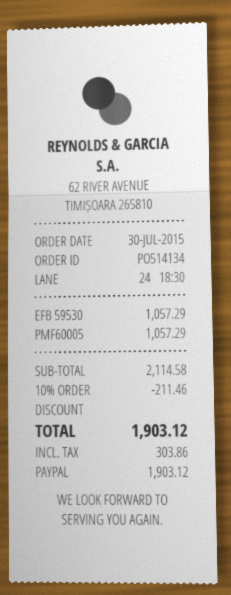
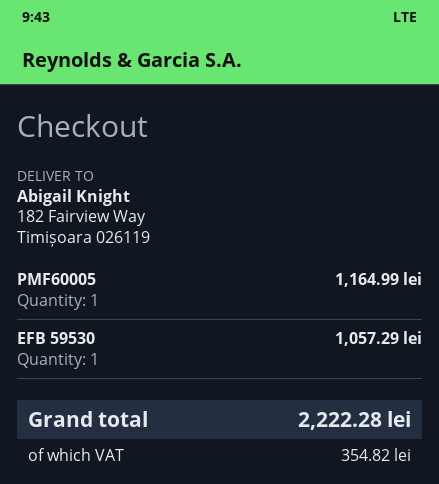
PMF60005: 1 for 1057.29 -> 1 for 1164.99
discount: 10% = 211.46 -> none
tax: 303.86 -> 354.82
total: 1903.12 -> 2222.28

